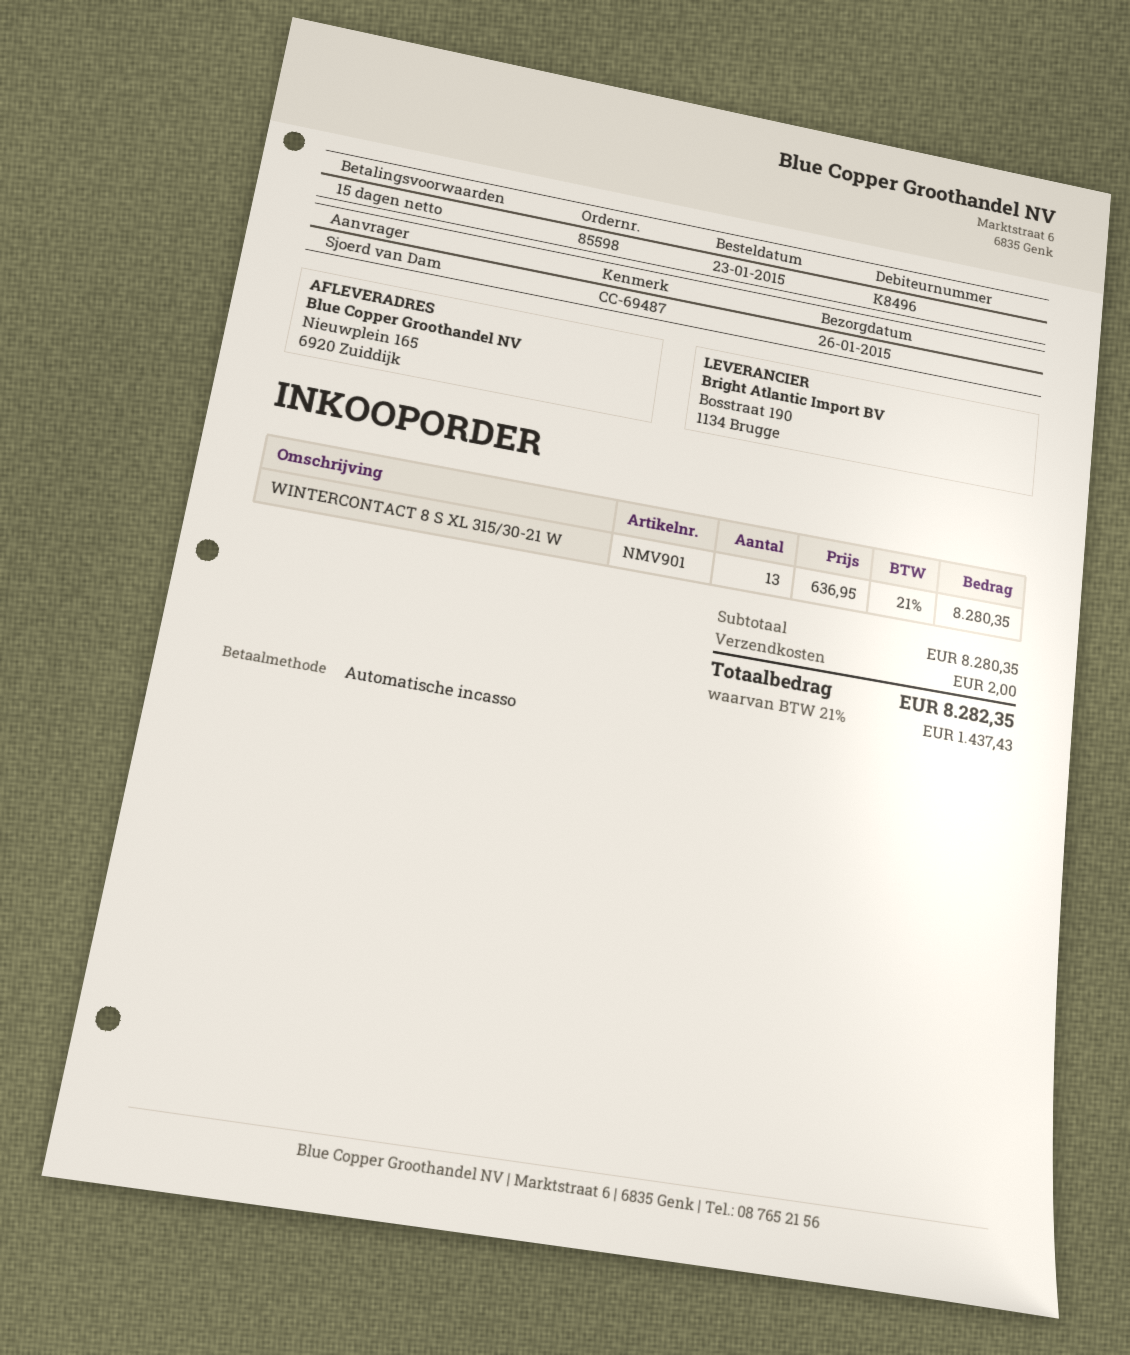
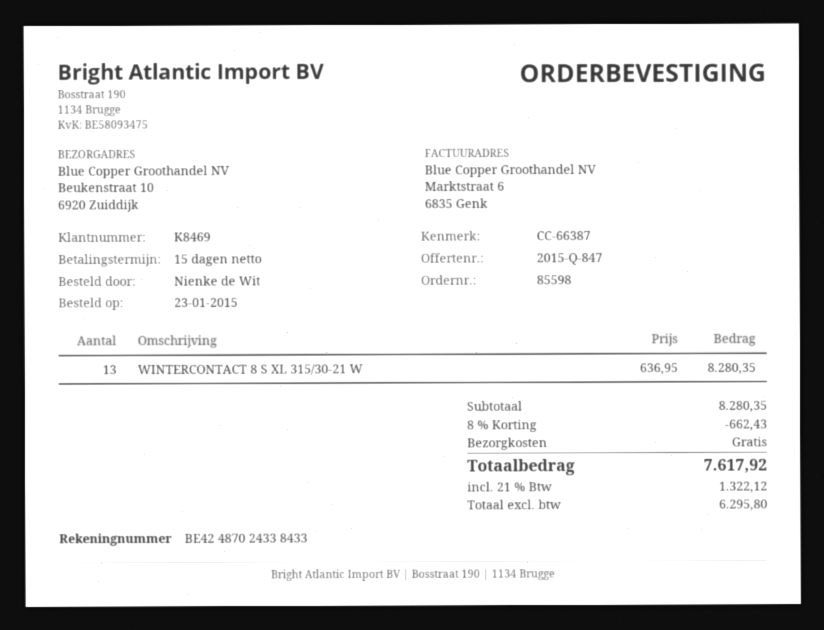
customer number: K8496 -> K8469
reference: CC-69487 -> CC-66387
ordered by: Sjoerd van Dam -> Nienke de Wit
ship to: Nieuwplein 165, 6920 Zuiddijk -> Beukenstraat 10, 6920 Zuiddijk
discount: none -> 8% = 662.43
shipping: 2.00 -> 0.00
tax: 21% = 1437.43 -> 21% = 1322.12
total: 8282.35 -> 7617.92

